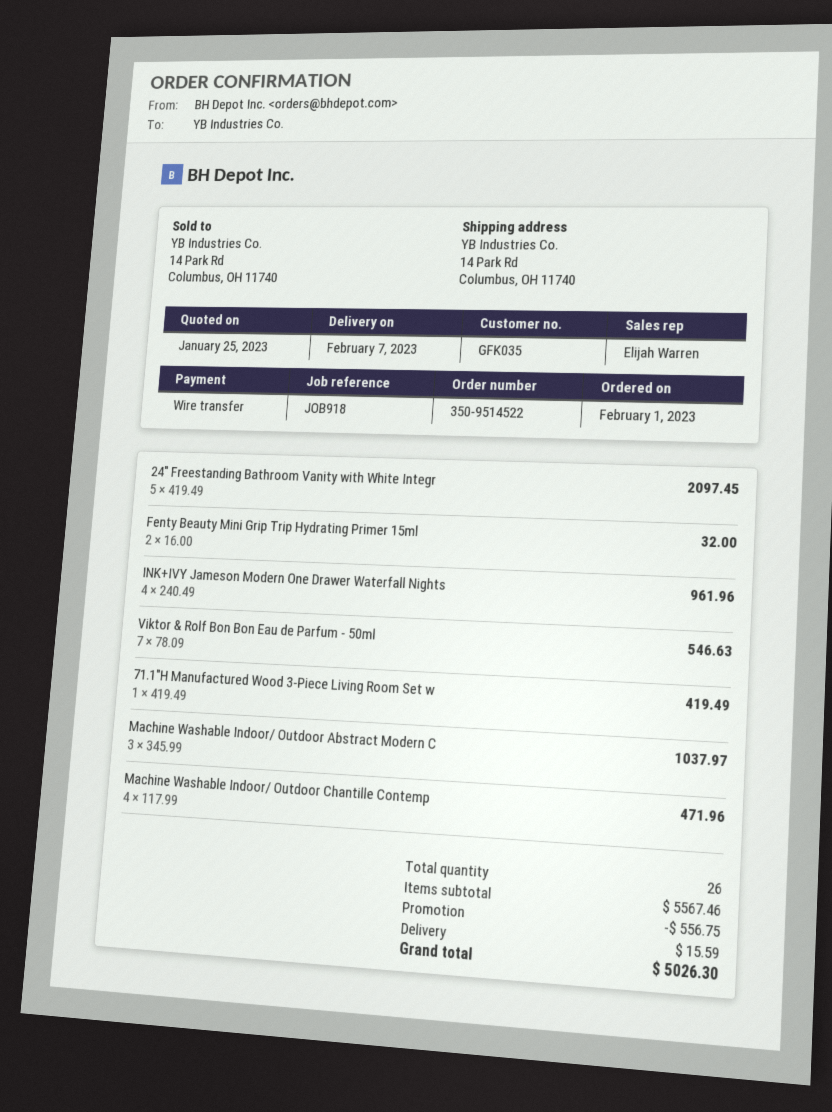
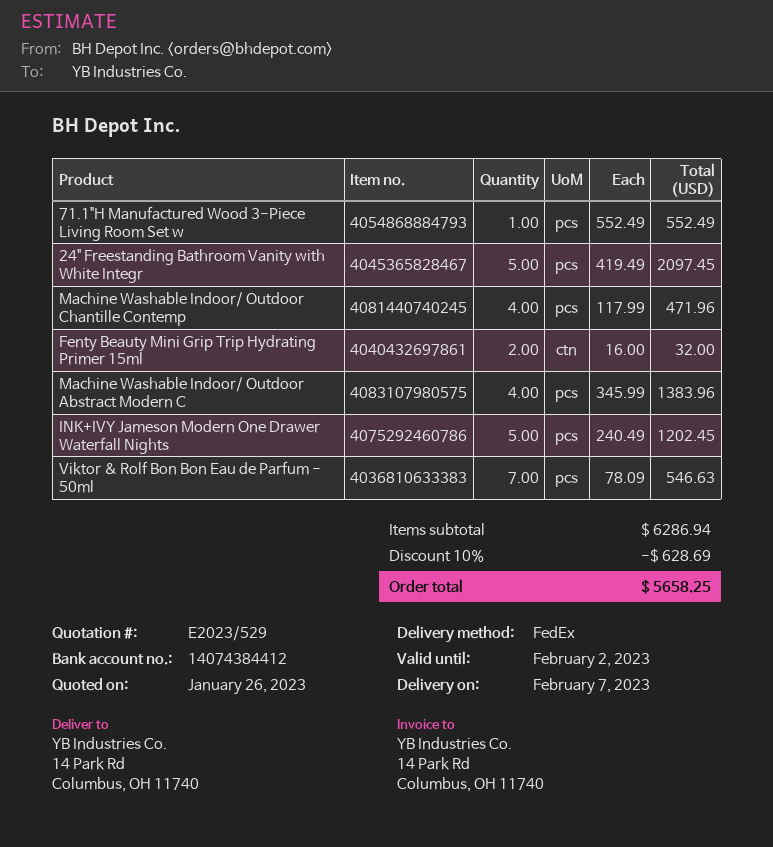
quote date: 2023-01-25 -> 2023-01-26
INK+IVY Jameson Modern One Drawer Waterfall Nights: 4 x 240.49 = 961.96 -> 5 x 240.49 = 1202.45
71.1"H Manufactured Wood 3-Piece Living Room Set w: 1 x 419.49 = 419.49 -> 1 x 552.49 = 552.49
Machine Washable Indoor/ Outdoor Abstract Modern C: 3 x 345.99 = 1037.97 -> 4 x 345.99 = 1383.96
subtotal: 5567.46 -> 6286.94
discount: 556.75 -> 628.69
shipping: 15.59 -> none
total: 5026.30 -> 5658.25

